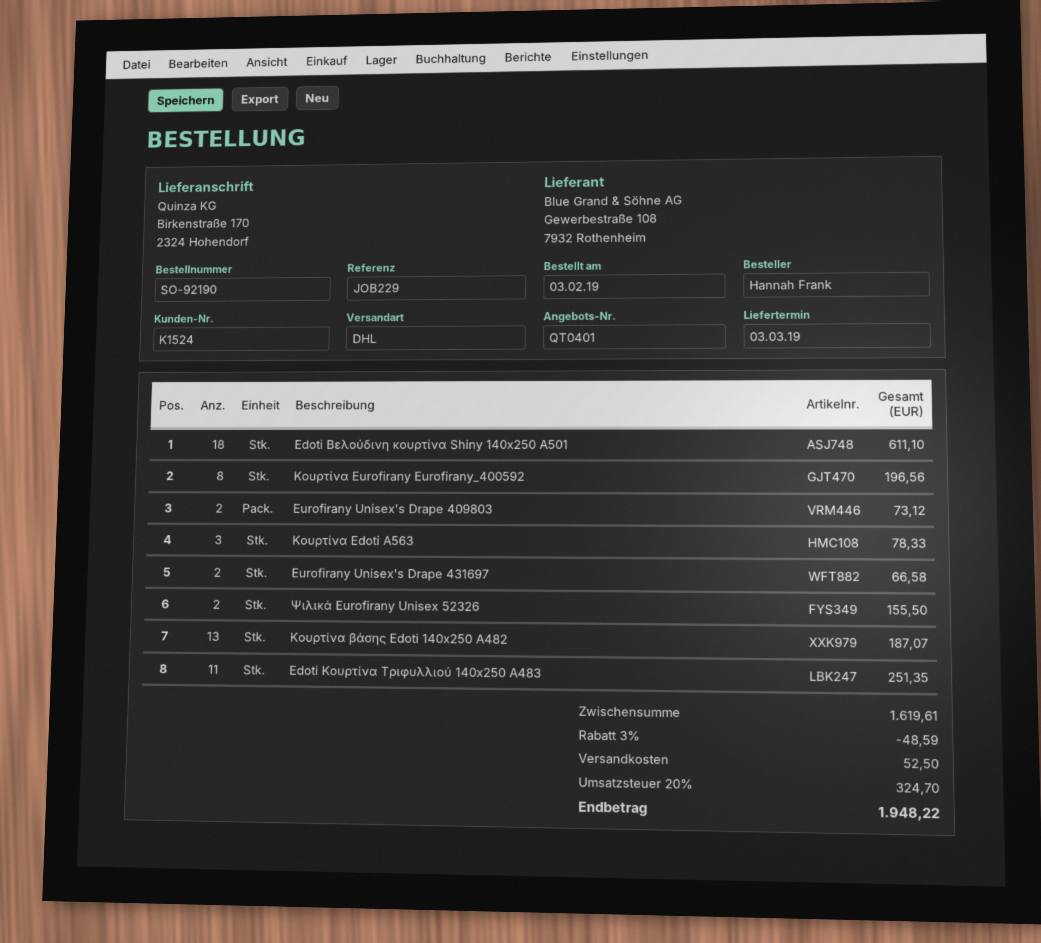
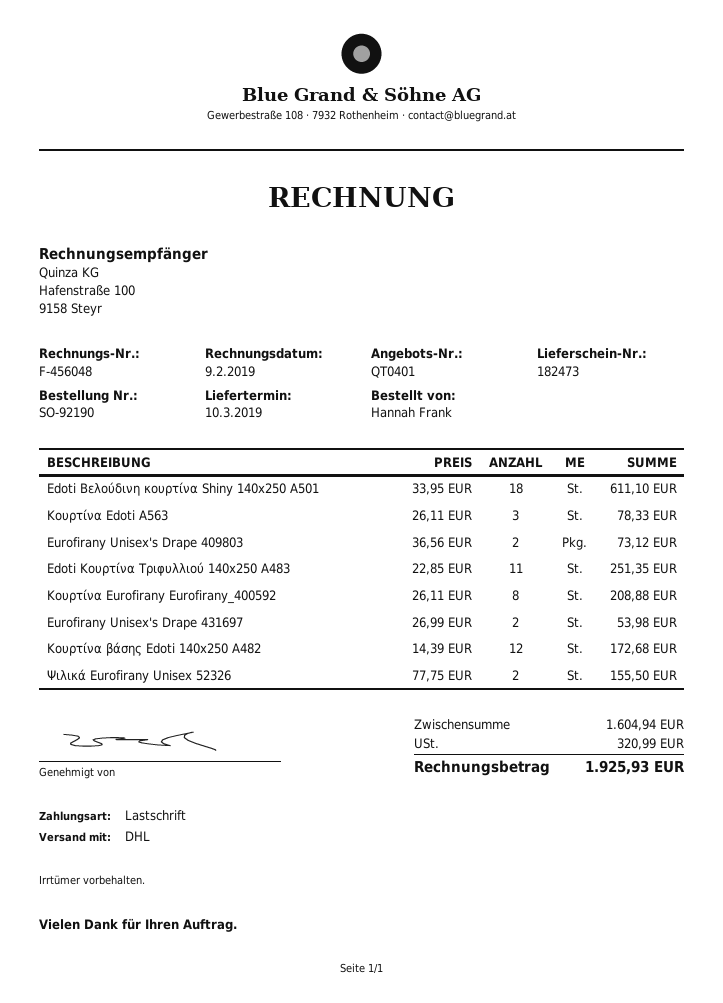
delivery date: 2019-03-03 -> 2019-03-10
Κουρτίνα Eurofirany Eurofirany_400592: 8 for 196.56 -> 8 for 208.88
Eurofirany Unisex's Drape 431697: 2 for 66.58 -> 2 for 53.98
Κουρτίνα βάσης Edoti 140x250 A482: 13 for 187.07 -> 12 for 172.68
subtotal: 1619.61 -> 1604.94
discount: 3% = 48.59 -> none
shipping: 52.50 -> none
tax: 324.70 -> 320.99
total: 1948.22 -> 1925.93

